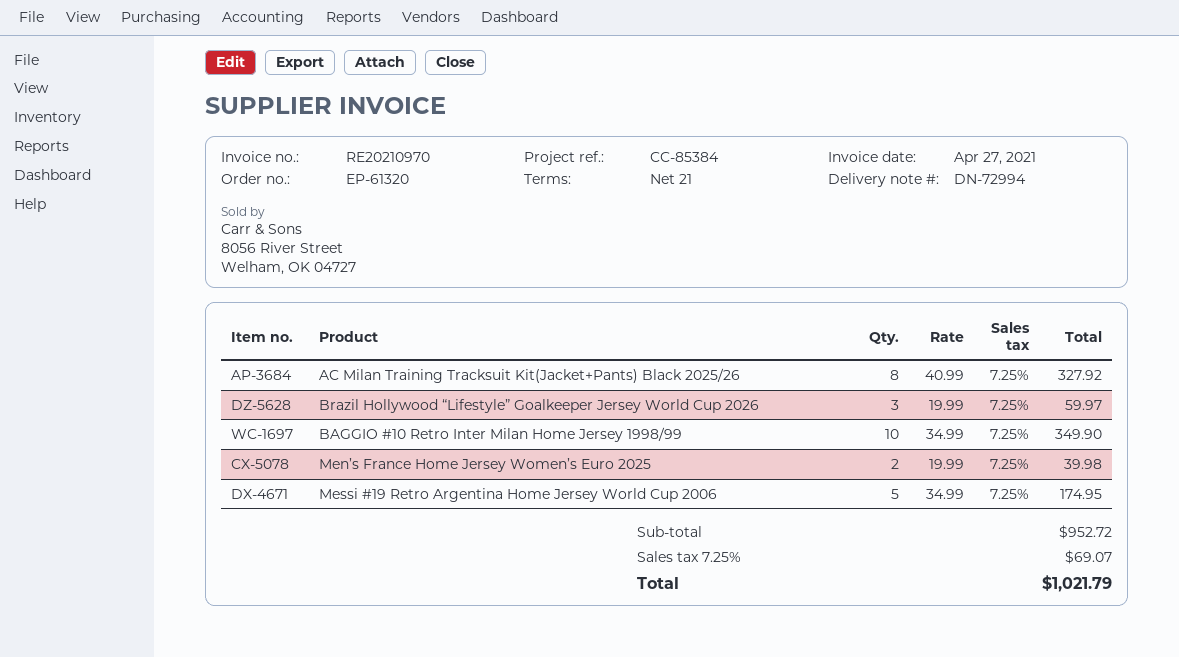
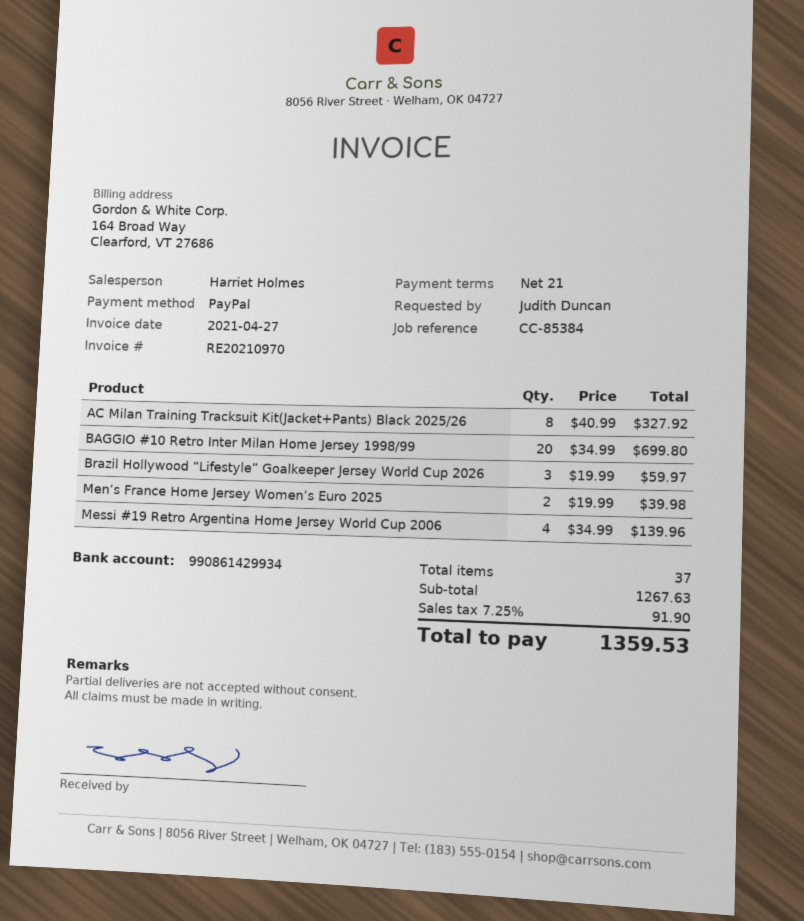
BAGGIO #10 Retro Inter Milan Home Jersey 1998/99: 10 x 34.99 = 349.90 -> 20 x 34.99 = 699.80
Messi #19 Retro Argentina Home Jersey World Cup 2006: 5 x 34.99 = 174.95 -> 4 x 34.99 = 139.96
subtotal: 952.72 -> 1267.63
tax: 7.25% = 69.07 -> 7.25% = 91.90
total: 1021.79 -> 1359.53

